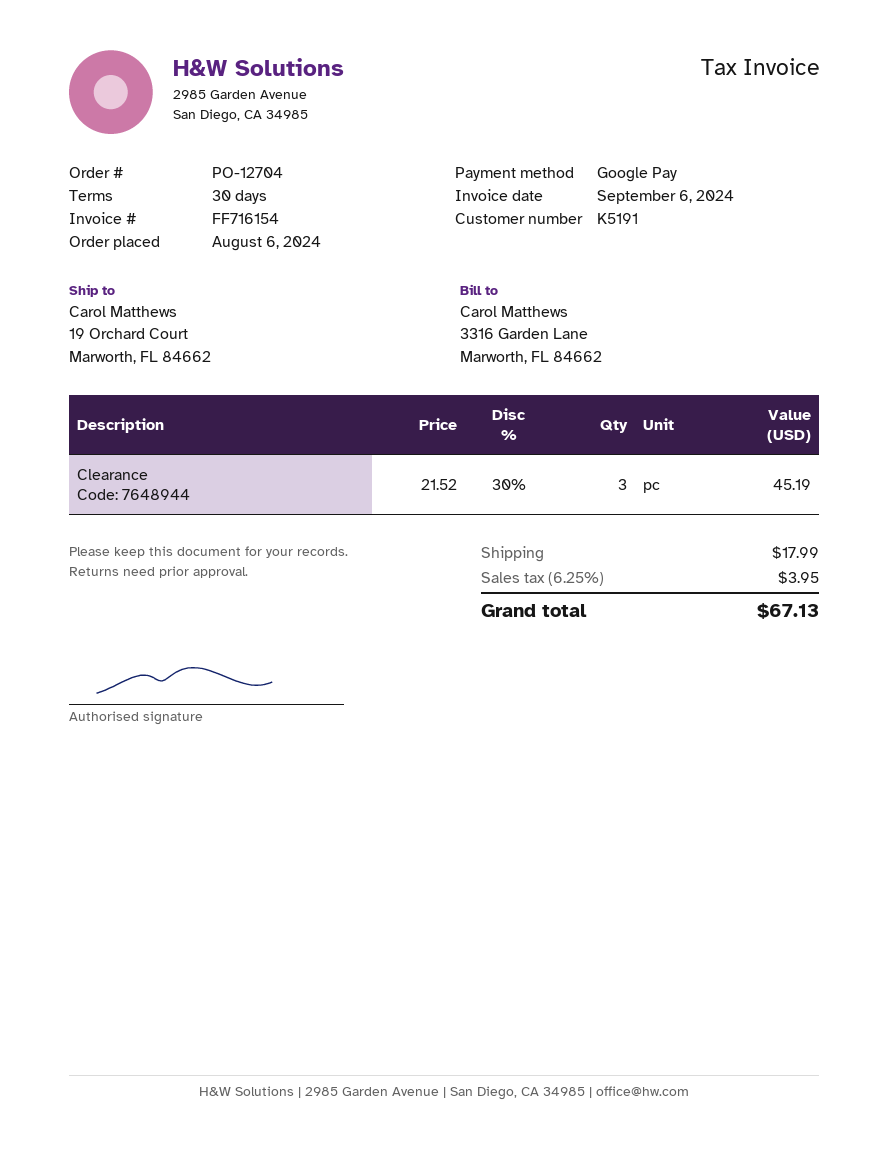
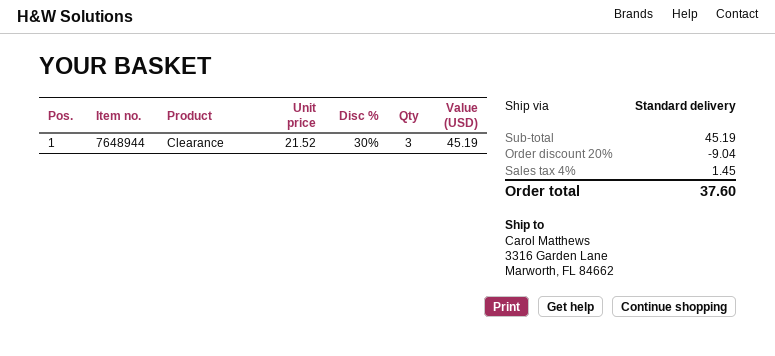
ship to: 19 Orchard Court, Marworth, FL 84662 -> 3316 Garden Lane, Marworth, FL 84662
discount: none -> 20% = 9.04
shipping: 17.99 -> none
tax: 6.25% = 3.95 -> 4% = 1.45
total: 67.13 -> 37.60

